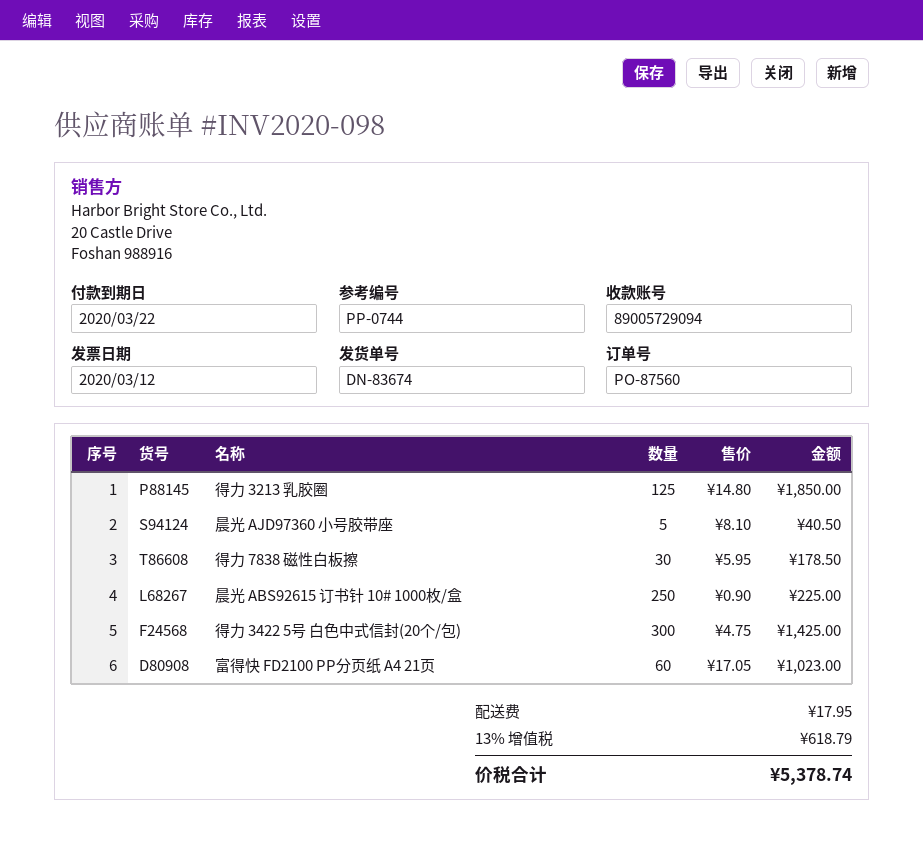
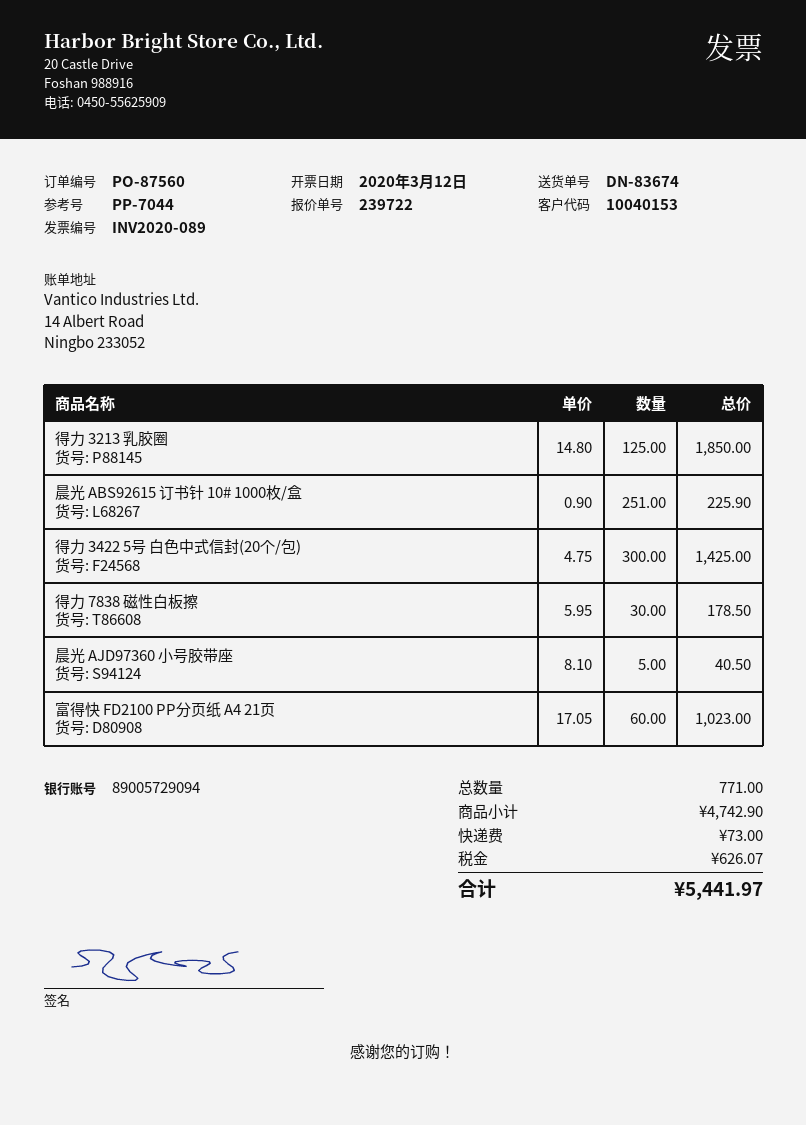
invoice number: INV2020-098 -> INV2020-089
reference: PP-0744 -> PP-7044
晨光 ABS92615 订书针 10# 1000枚/盒: 250 x 0.90 = 225.00 -> 251 x 0.90 = 225.90
shipping: 17.95 -> 73.00
tax: 618.79 -> 626.07
total: 5378.74 -> 5441.97

